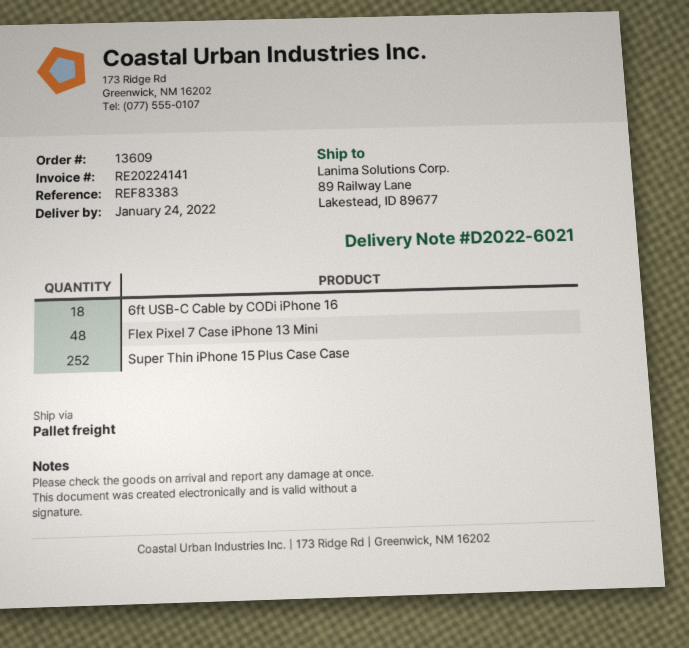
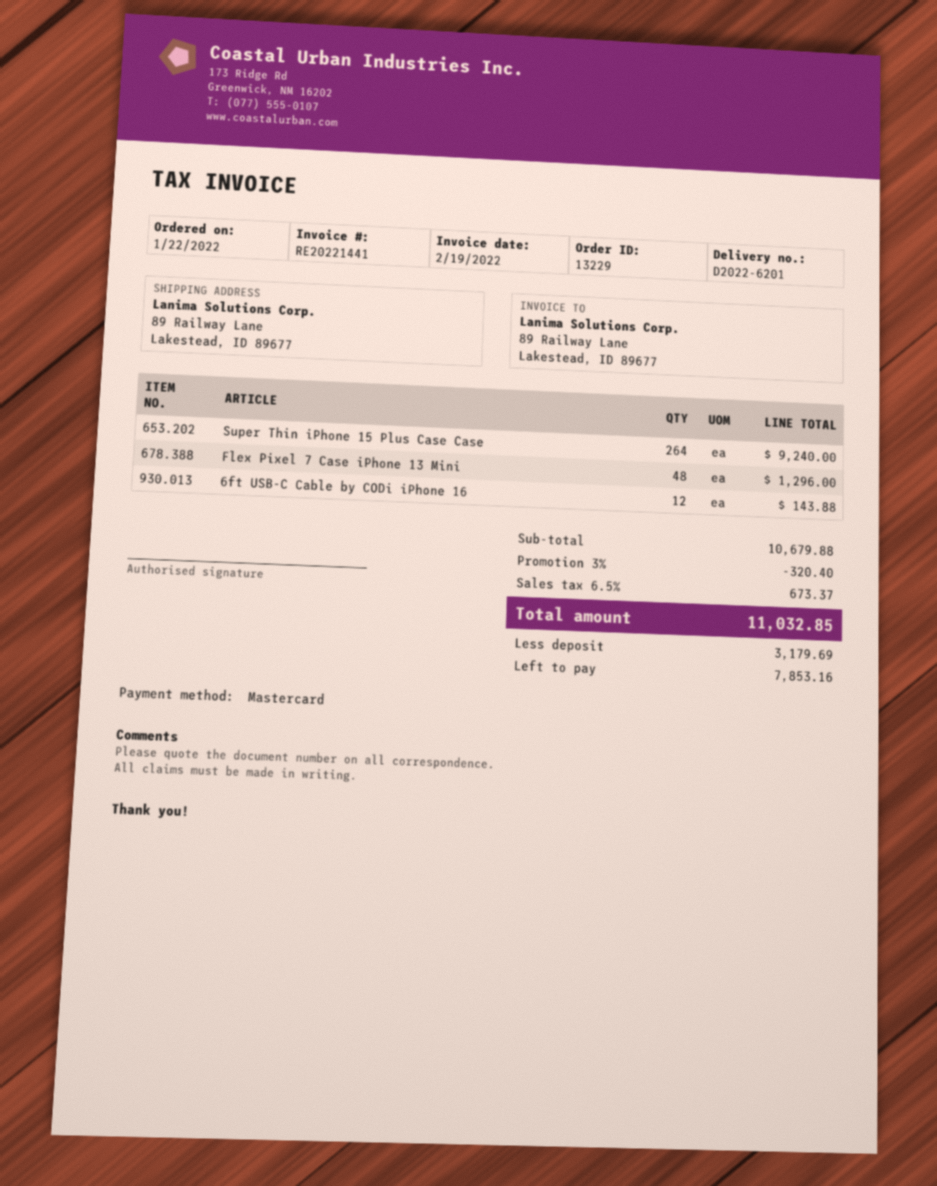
order number: 13609 -> 13229
delivery note number: D2022-6021 -> D2022-6201
invoice number: RE20224141 -> RE20221441
6ft USB-C Cable by CODi iPhone 16: 18 -> 12
Super Thin iPhone 15 Plus Case Case: 252 -> 264

